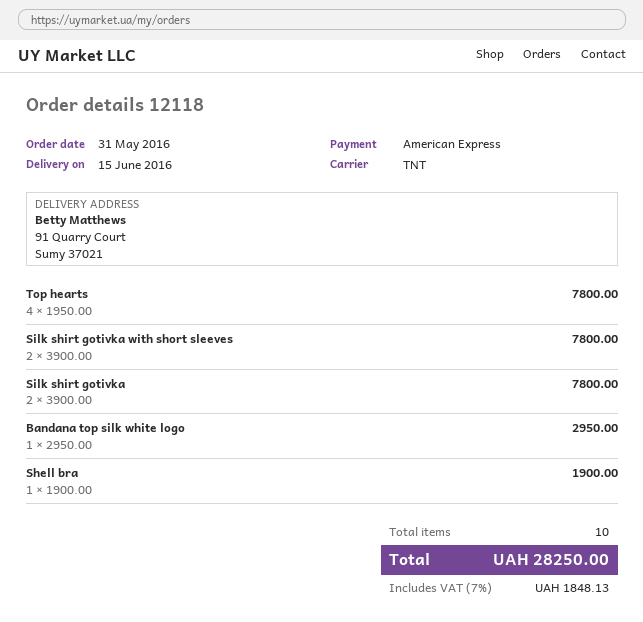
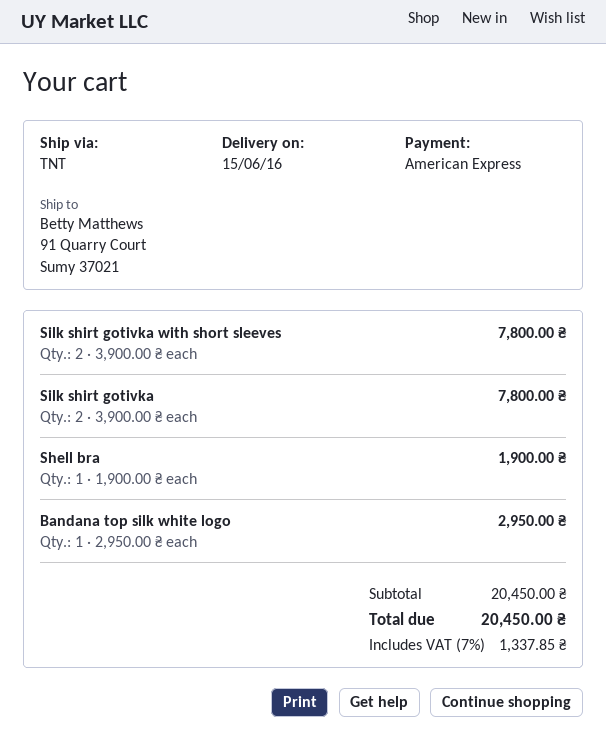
Тор hearts: 4 x 1950.00 = 7800.00 -> none
tax: 7% = 1848.13 -> 7% = 1337.85
total: 28250.00 -> 20450.00

